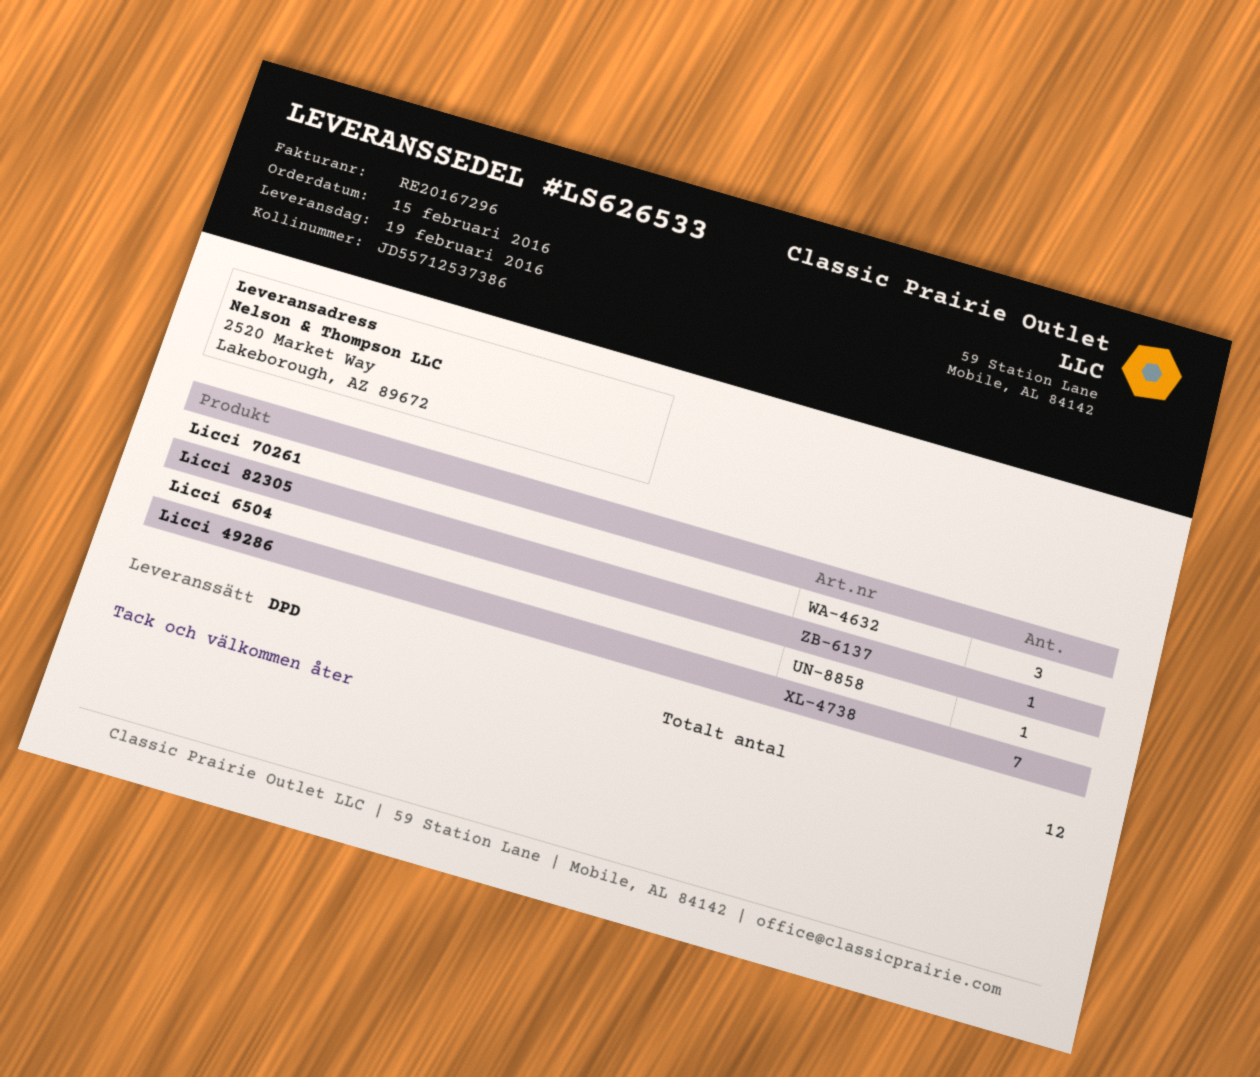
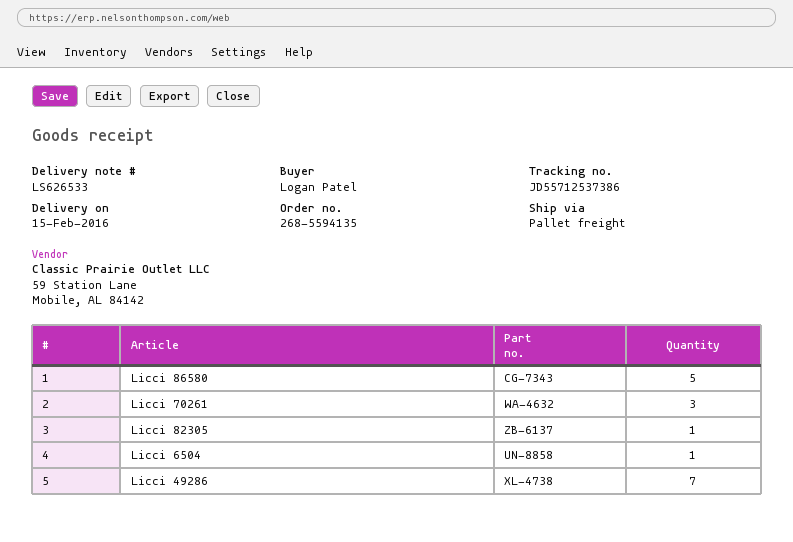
delivery date: 2016-02-19 -> 2016-02-15
shipping method: DPD -> pallet freight
Licci 86580: none -> 5

